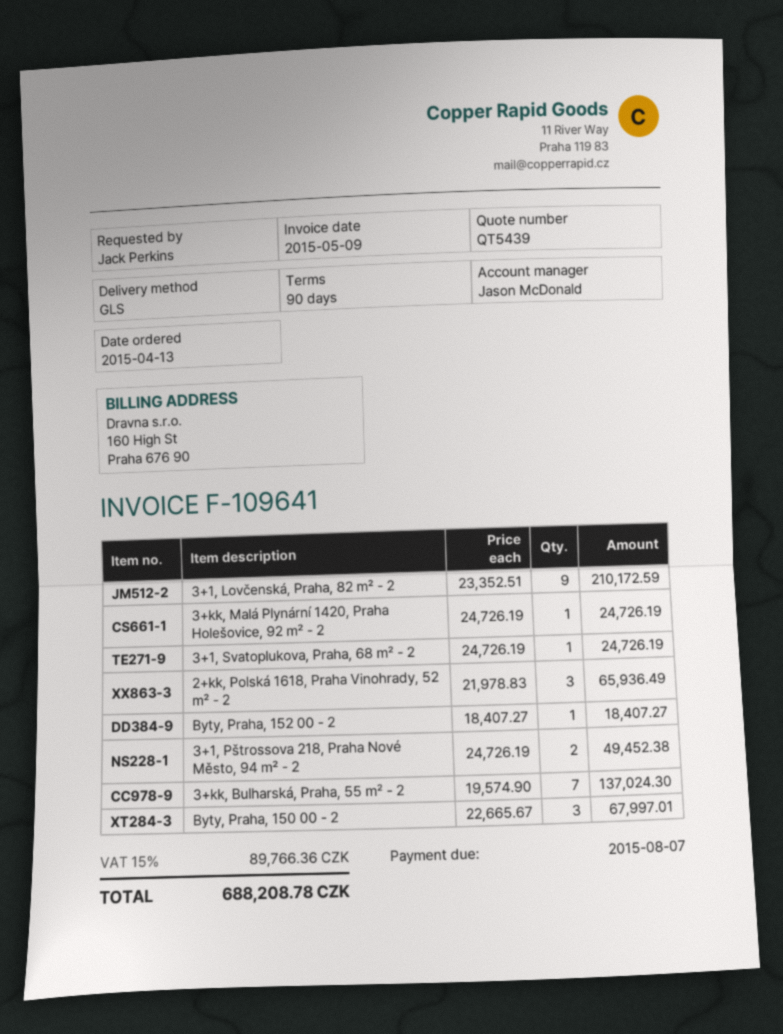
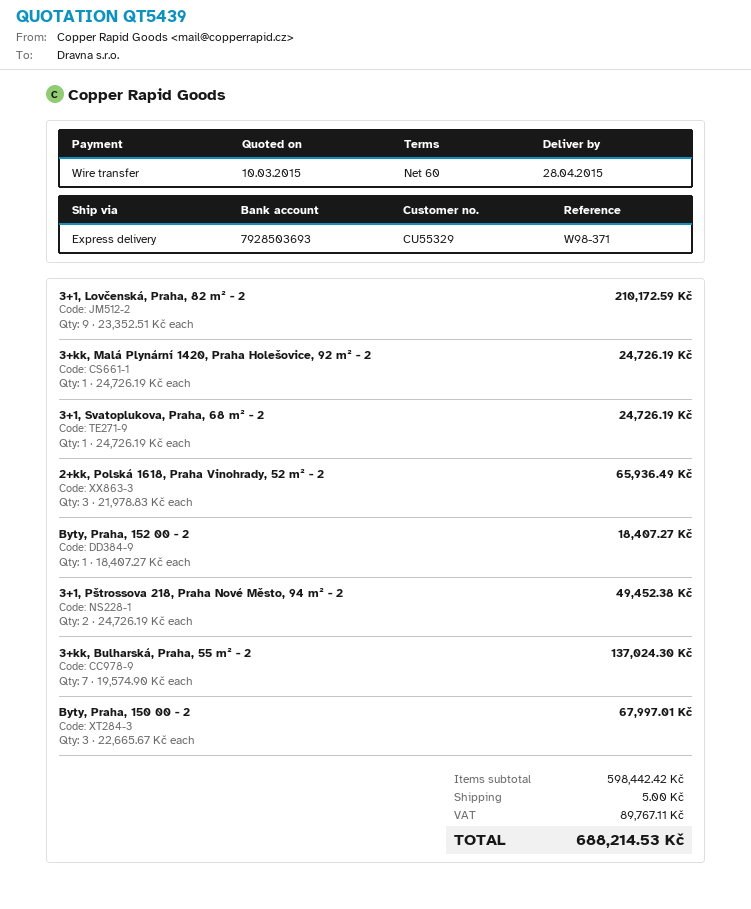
payment terms: 90 days -> 60 days
shipping method: GLS -> express
shipping: none -> 5.00
tax: 89766.36 -> 89767.11
total: 688208.78 -> 688214.53

